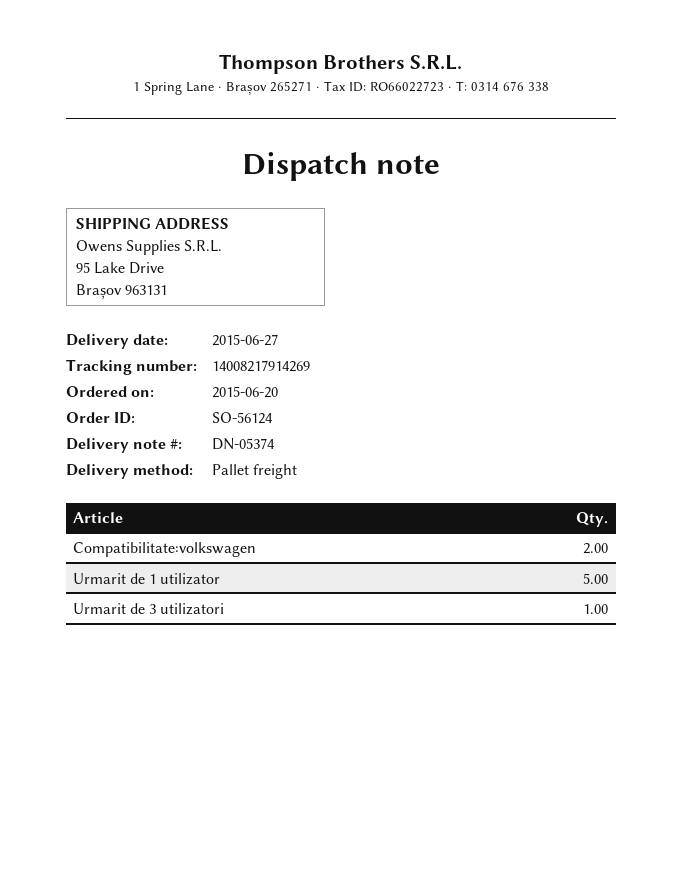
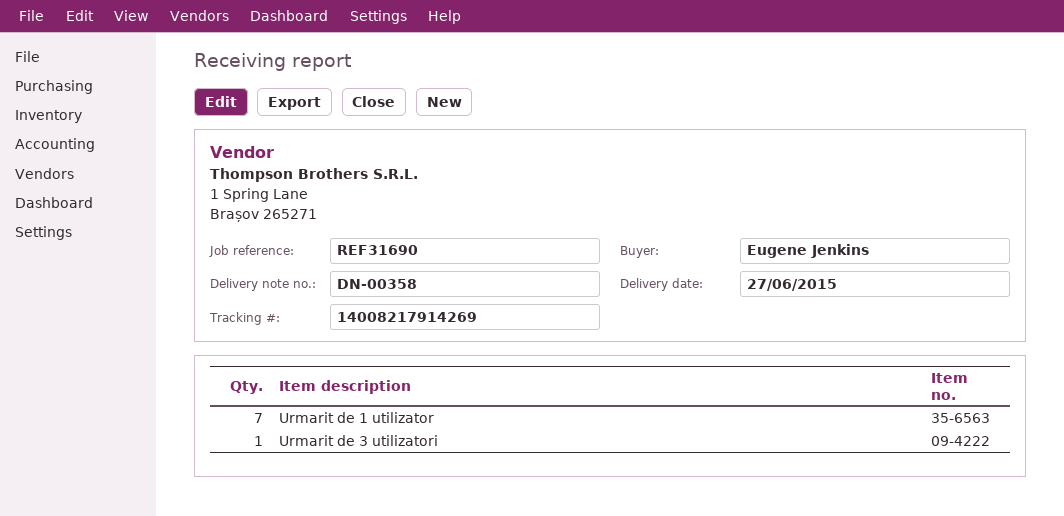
delivery note number: DN-05374 -> DN-00358
Compatibilitate:volkswagen: 2 -> none
Urmarit de 1 utilizator: 5 -> 7

